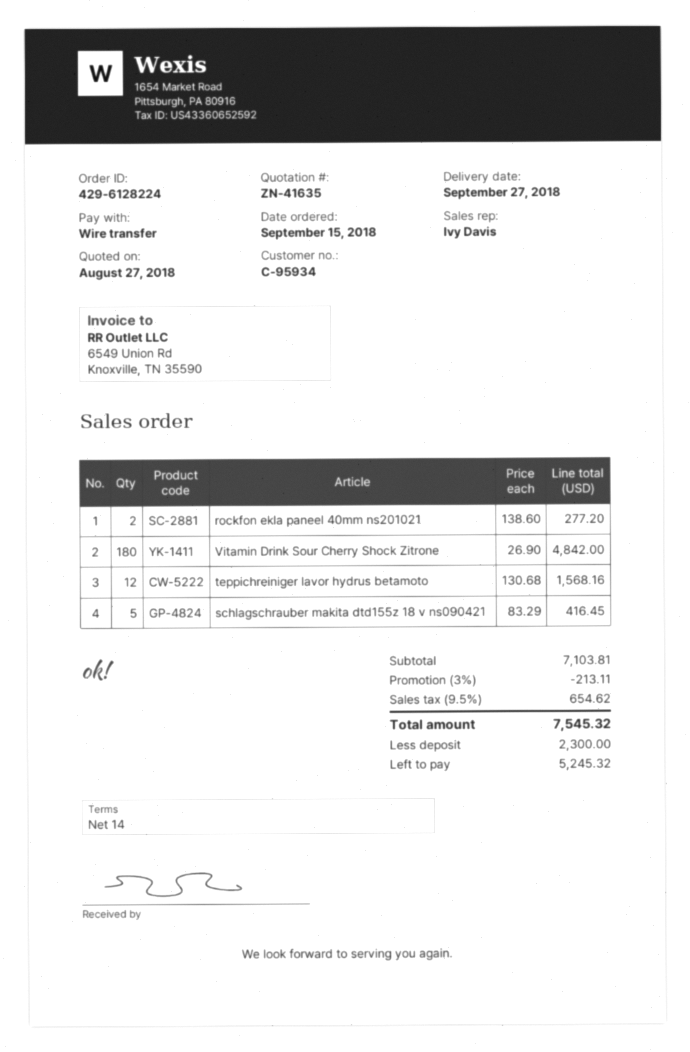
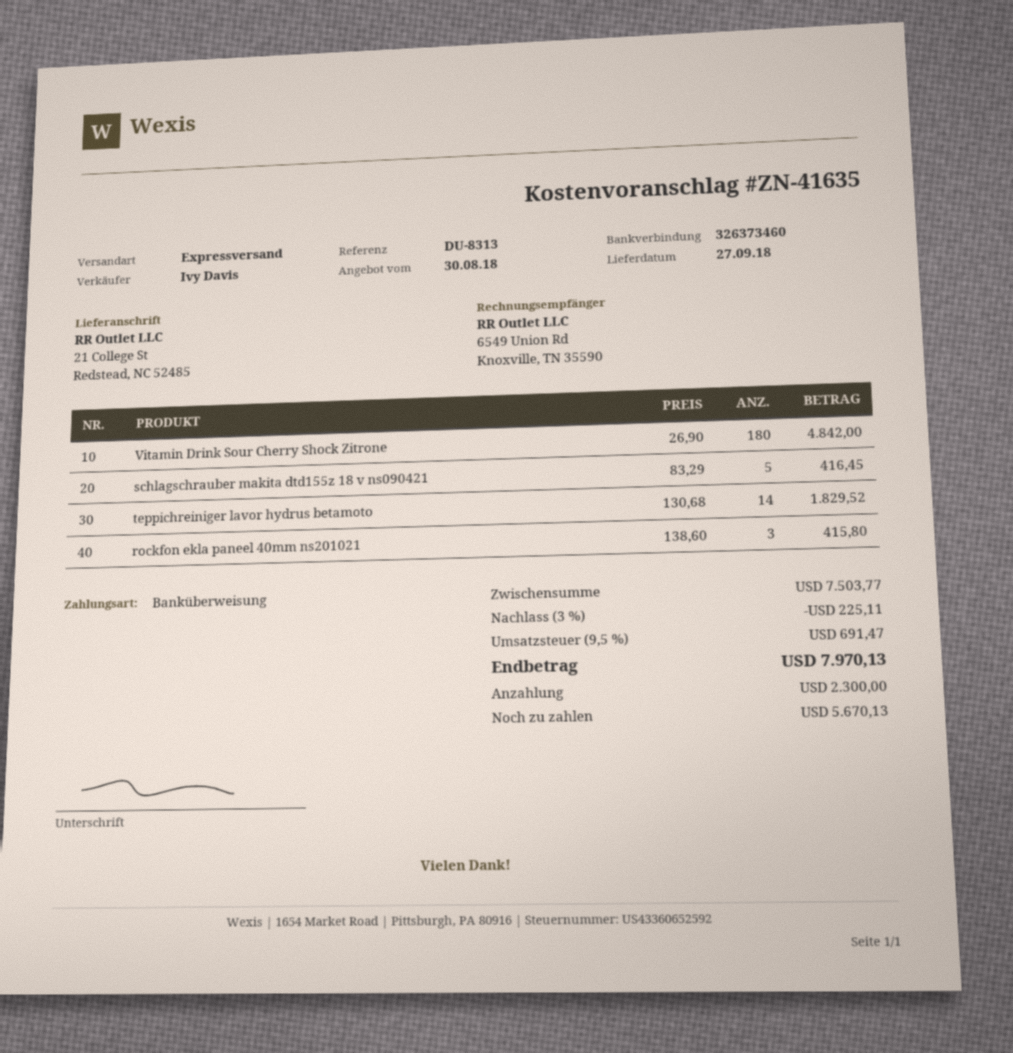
quote date: 2018-08-27 -> 2018-08-30
rockfon ekla paneel 40mm ns201021: 2 x 138.60 = 277.20 -> 3 x 138.60 = 415.80
teppichreiniger lavor hydrus betamoto: 12 x 130.68 = 1568.16 -> 14 x 130.68 = 1829.52
subtotal: 7103.81 -> 7503.77
discount: 3% = 213.11 -> 3% = 225.11
tax: 9.5% = 654.62 -> 9.5% = 691.47
total: 7545.32 -> 7970.13
balance: 5245.32 -> 5670.13

